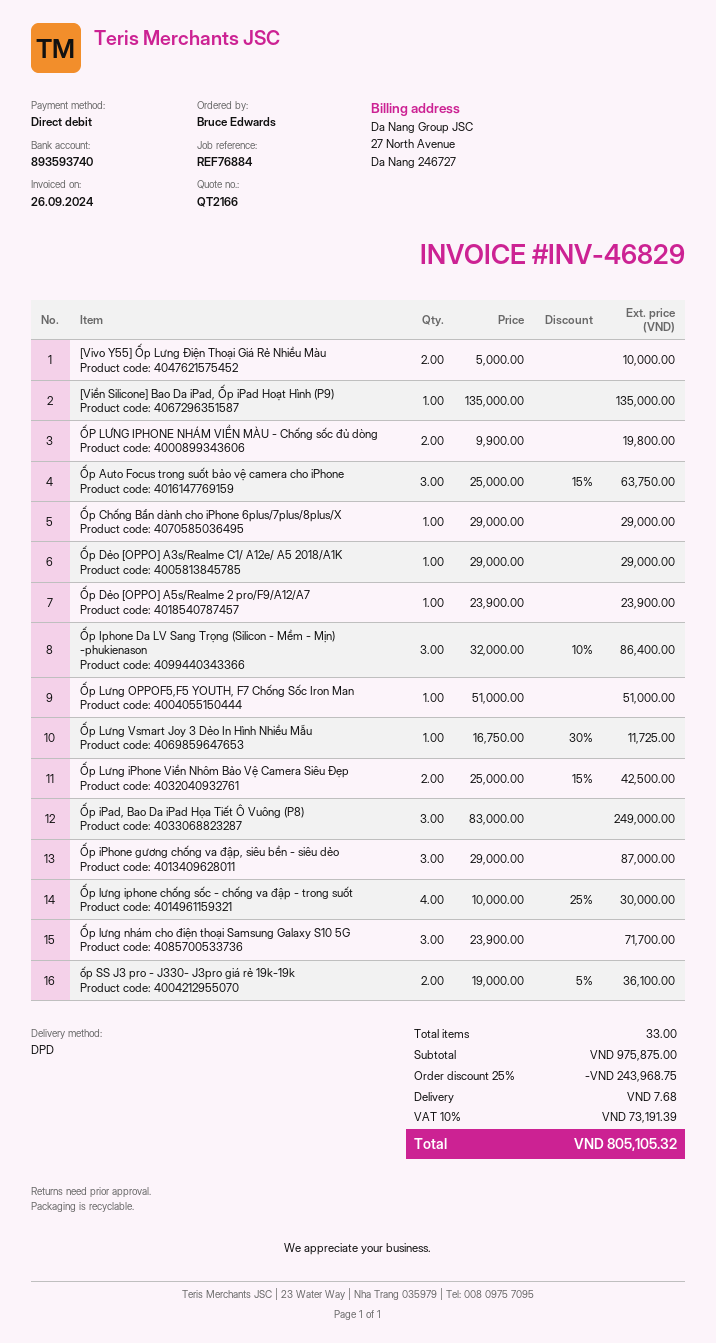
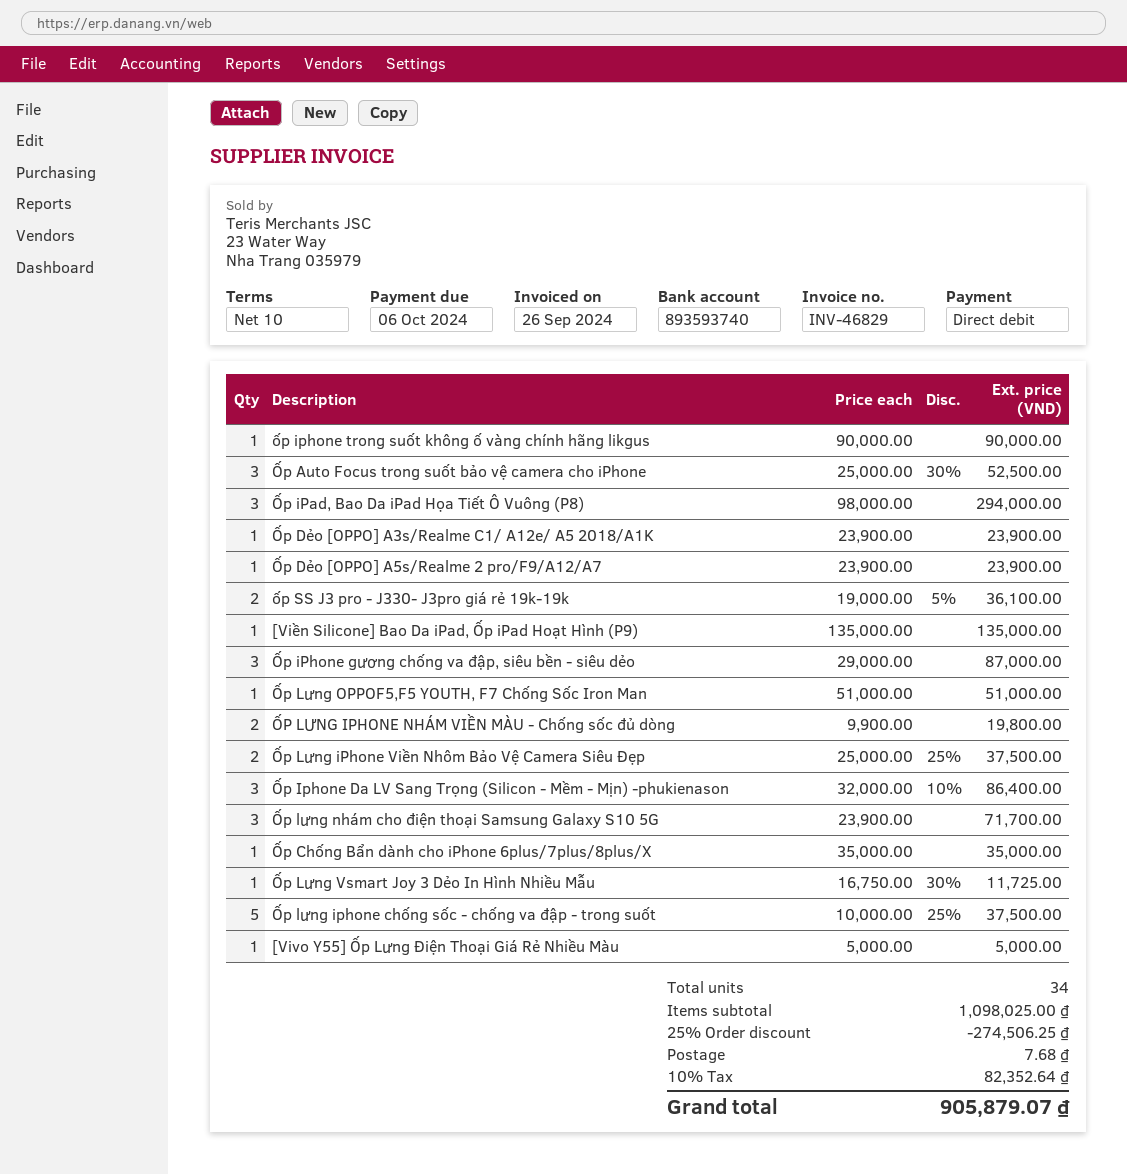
[Vivo Y55] Ốp Lưng Điện Thoại Giá Rẻ Nhiều Màu: 2 x 5000.00 = 10000.00 -> 1 x 5000.00 = 5000.00
Ốp Auto Focus trong suốt bảo vệ camera cho iPhone: 3 x 25000.00 - 15% = 63750.00 -> 3 x 25000.00 - 30% = 52500.00
Ốp Chống Bẩn dành cho iPhone 6plus/7plus/8plus/X: 1 x 29000.00 = 29000.00 -> 1 x 35000.00 = 35000.00
Ốp Dẻo [OPPO] A3s/Realme C1/ A12e/ A5 2018/A1K: 1 x 29000.00 = 29000.00 -> 1 x 23900.00 = 23900.00
Ốp Lưng iPhone Viền Nhôm Bảo Vệ Camera Siêu Đẹp: 2 x 25000.00 - 15% = 42500.00 -> 2 x 25000.00 - 25% = 37500.00
Ốp iPad, Bao Da iPad Họa Tiết Ô Vuông (P8): 3 x 83000.00 = 249000.00 -> 3 x 98000.00 = 294000.00
Ốp lưng iphone chống sốc - chống va đập - trong suốt: 4 x 10000.00 - 25% = 30000.00 -> 5 x 10000.00 - 25% = 37500.00
ốp iphone trong suốt không ố vàng chính hãng likgus: none -> 1 x 90000.00 = 90000.00
total quantity: 33 -> 34
subtotal: 975875.00 -> 1098025.00
discount: 25% = 243968.75 -> 25% = 274506.25
tax: 10% = 73191.39 -> 10% = 82352.64
total: 805105.32 -> 905879.07

